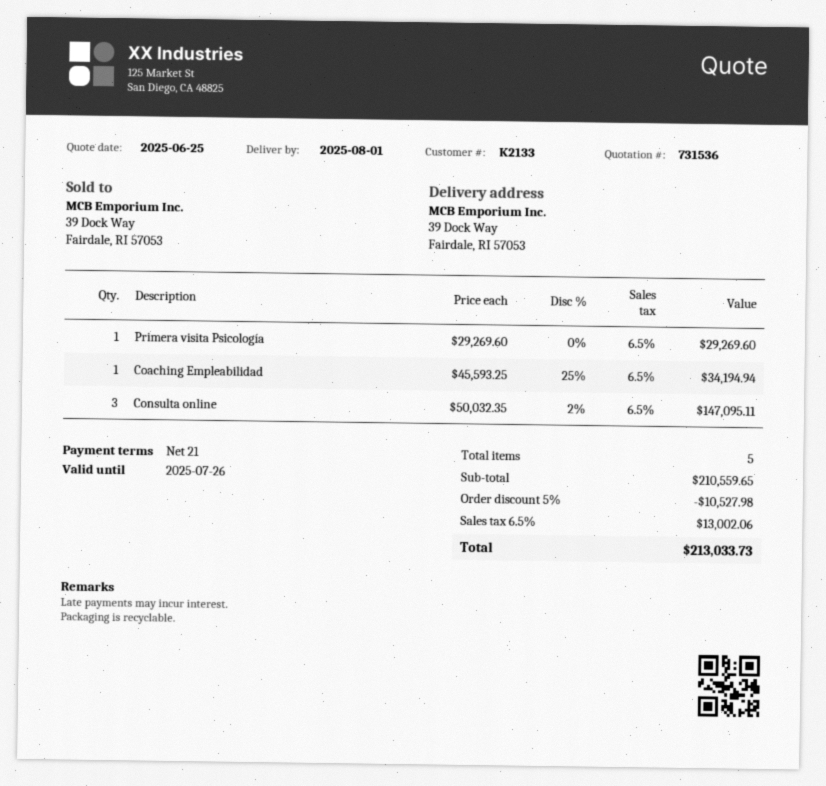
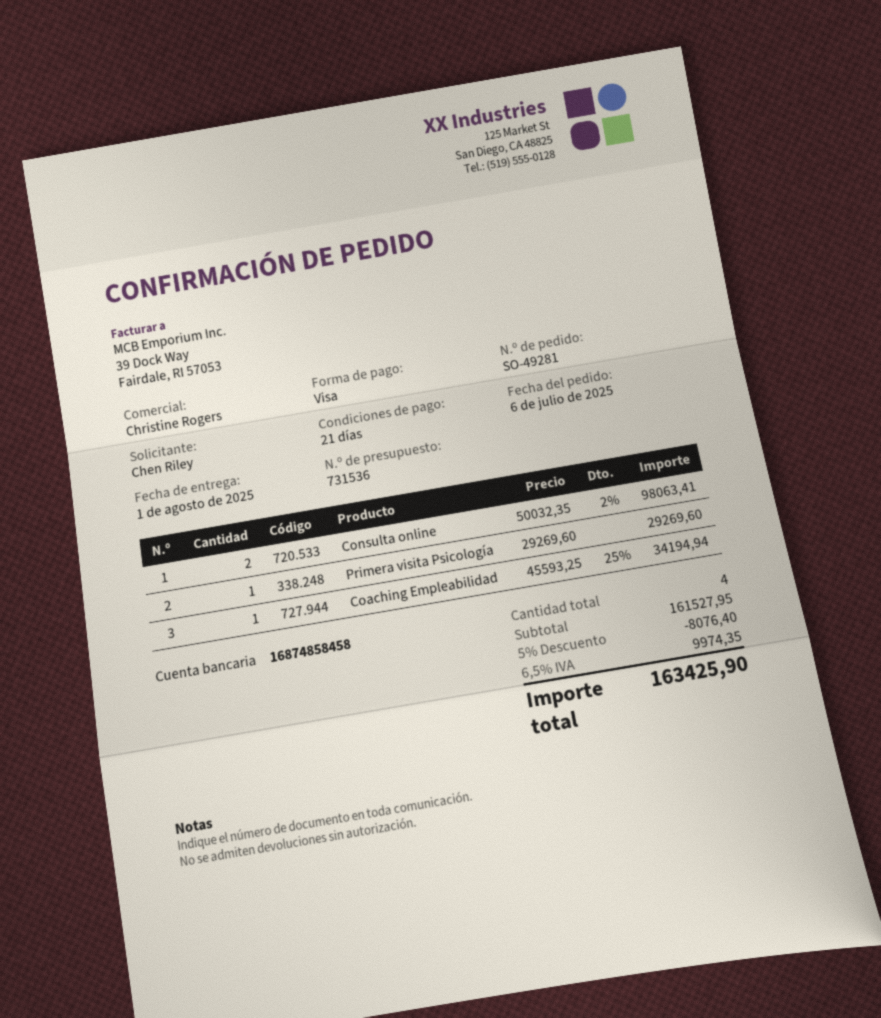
Consulta online: 3 x 50032.35 - 2% = 147095.11 -> 2 x 50032.35 - 2% = 98063.41
total quantity: 5 -> 4
subtotal: 210559.65 -> 161527.95
discount: 5% = 10527.98 -> 5% = 8076.40
tax: 6.5% = 13002.06 -> 6.5% = 9974.35
total: 213033.73 -> 163425.90

